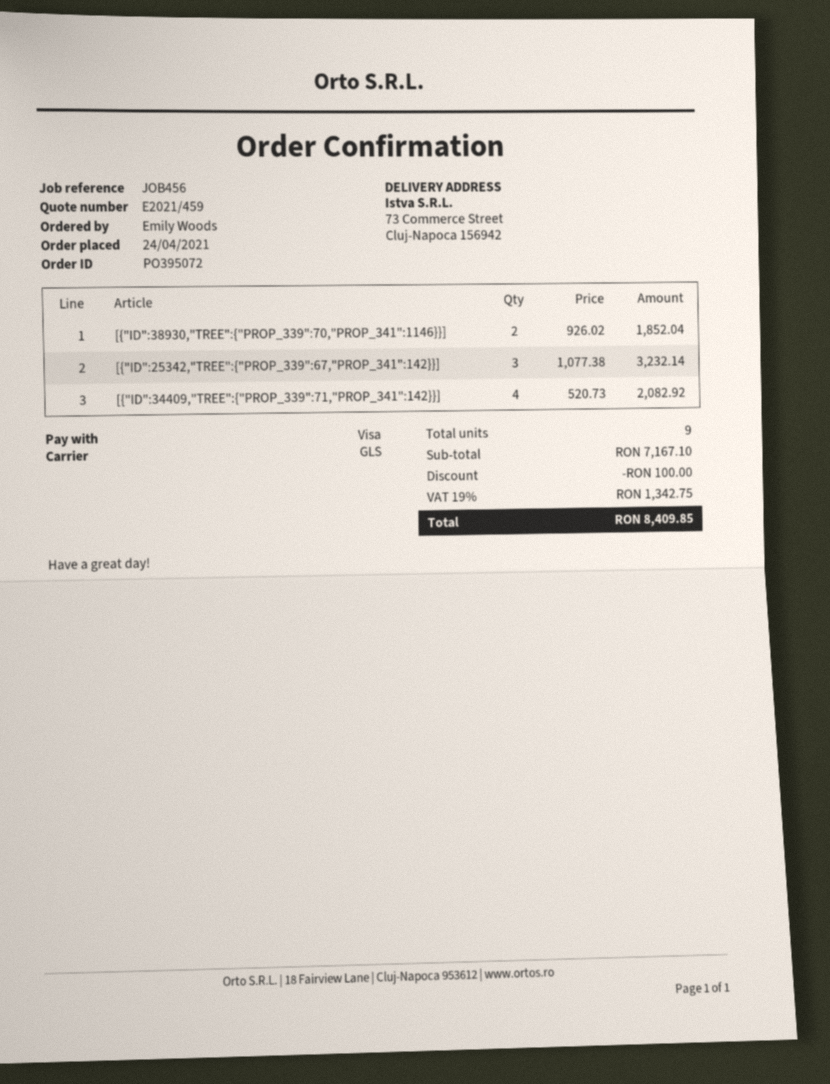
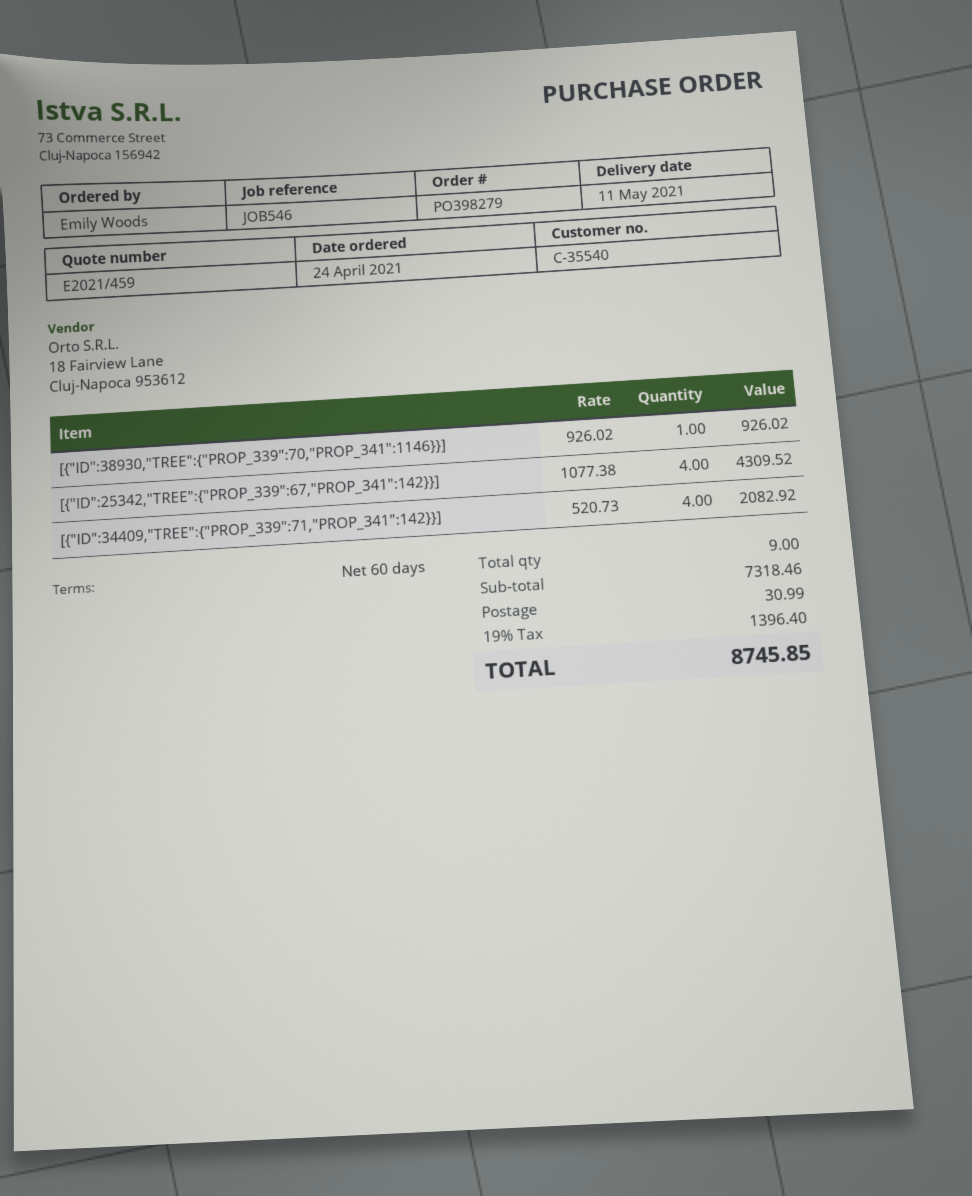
order number: PO395072 -> PO398279
reference: JOB456 -> JOB546
[{"ID":38930,"TREE":{"PROP_339":70,"PROP_341":1146}}]: 2 x 926.02 = 1852.04 -> 1 x 926.02 = 926.02
[{"ID":25342,"TREE":{"PROP_339":67,"PROP_341":142}}]: 3 x 1077.38 = 3232.14 -> 4 x 1077.38 = 4309.52
subtotal: 7167.10 -> 7318.46
discount: 100.00 -> none
shipping: none -> 30.99
tax: 19% = 1342.75 -> 19% = 1396.40
total: 8409.85 -> 8745.85

